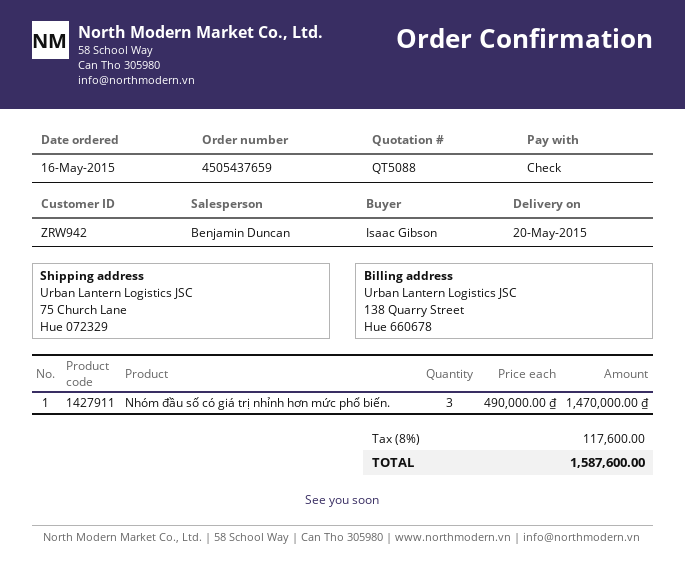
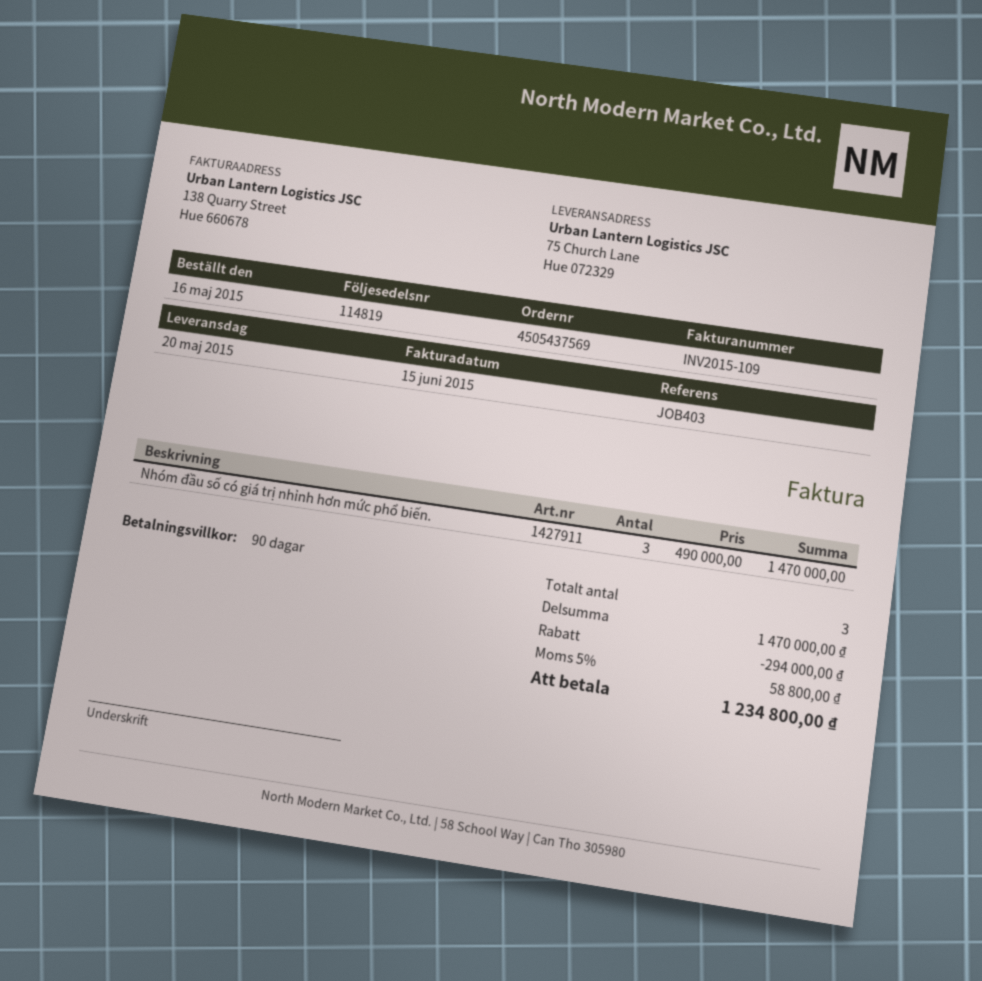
order number: 4505437659 -> 4505437569
discount: none -> 294000.00
tax: 8% = 117600.00 -> 5% = 58800.00
total: 1587600.00 -> 1234800.00

